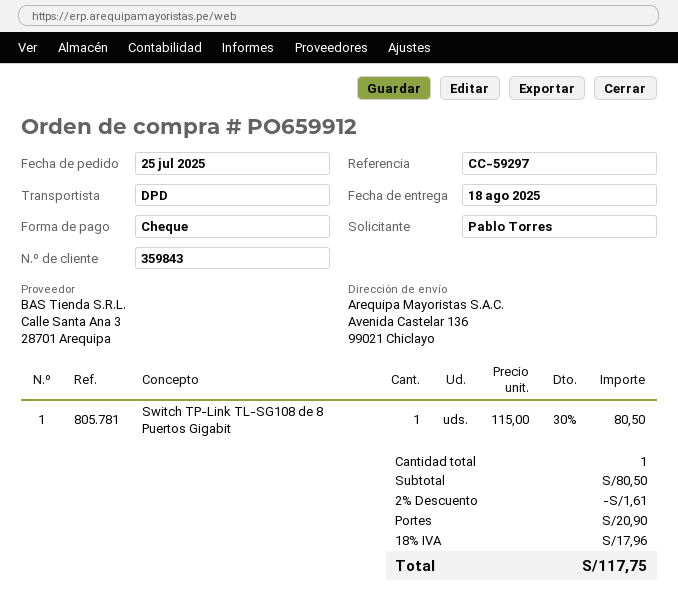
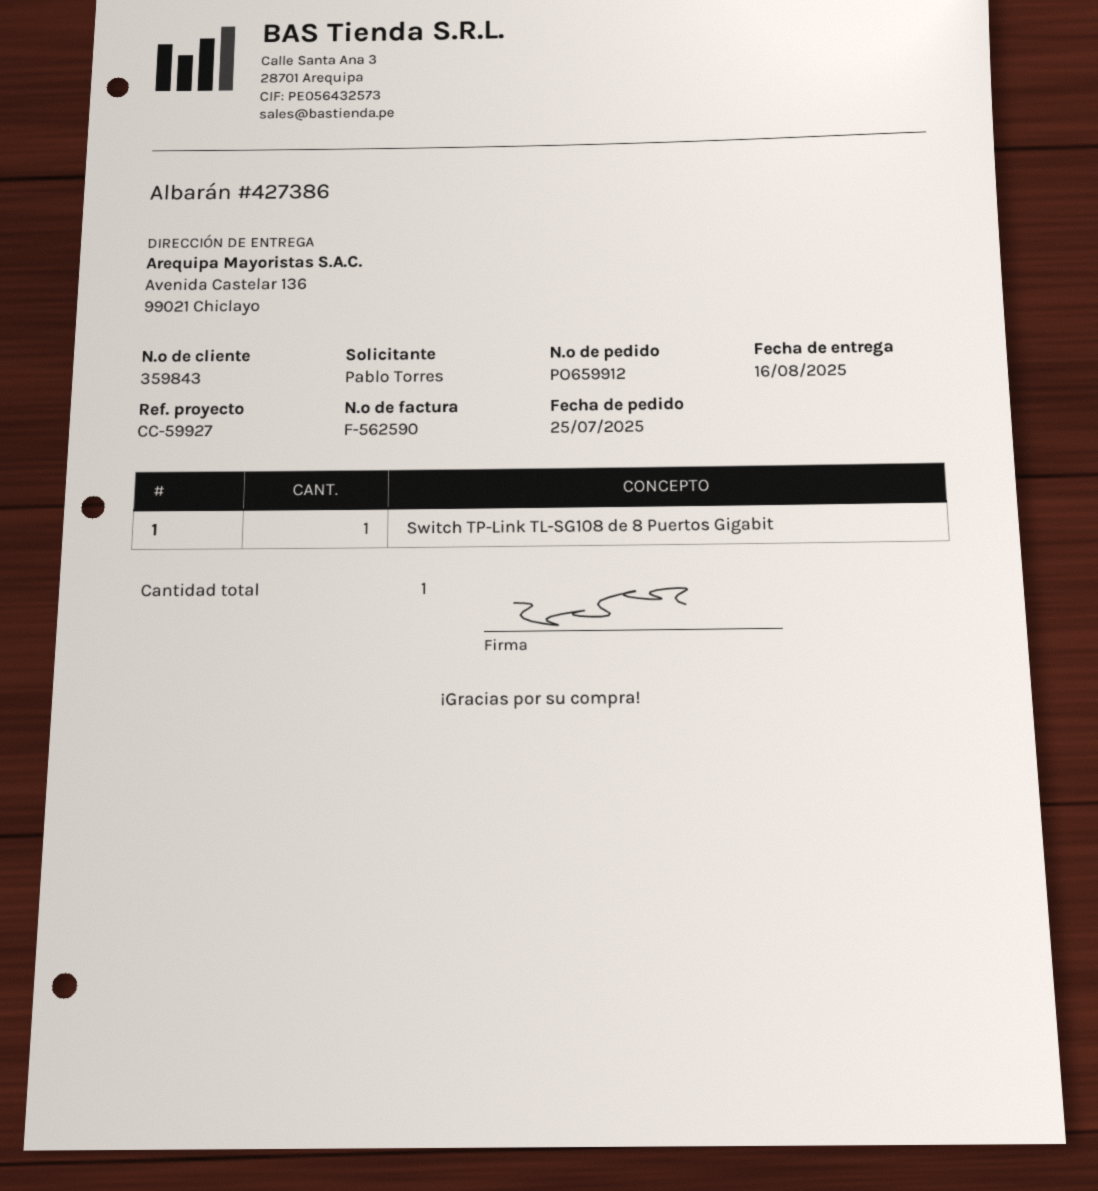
delivery date: 2025-08-18 -> 2025-08-16
reference: CC-59297 -> CC-59927

